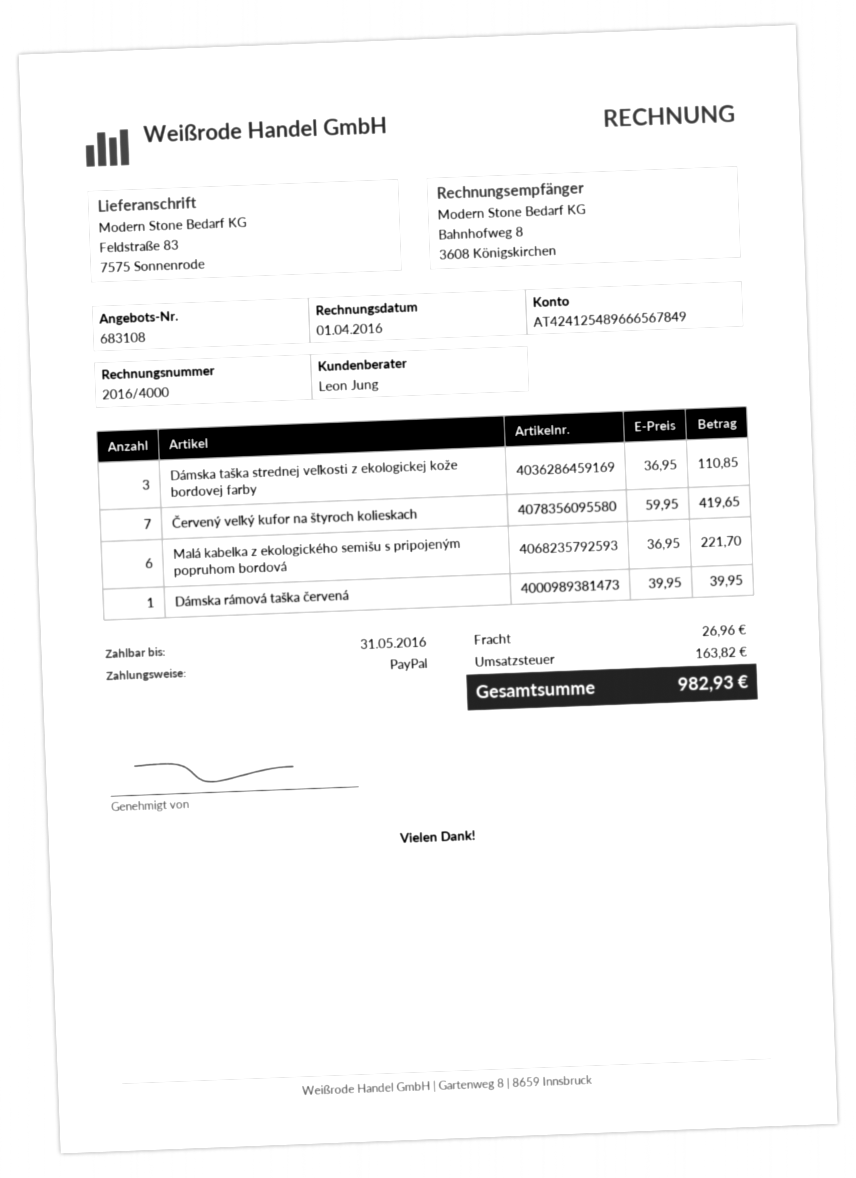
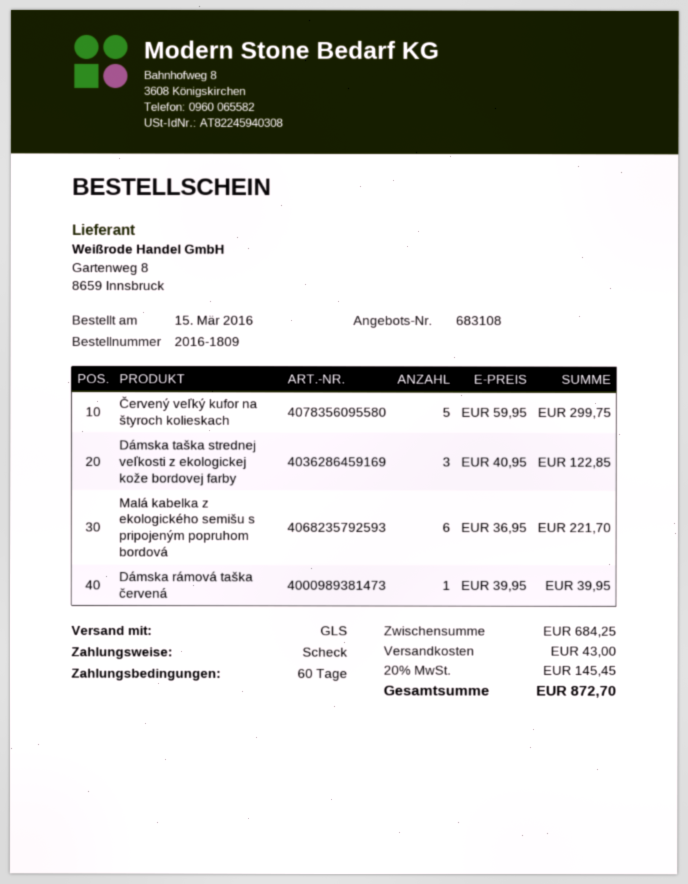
payment method: PayPal -> cheque
Dámska taška strednej veľkosti z ekologickej kože bordovej farby: 3 x 36.95 = 110.85 -> 3 x 40.95 = 122.85
Červený veľký kufor na štyroch kolieskach: 7 x 59.95 = 419.65 -> 5 x 59.95 = 299.75
shipping: 26.96 -> 43.00
tax: 163.82 -> 145.45
total: 982.93 -> 872.70

